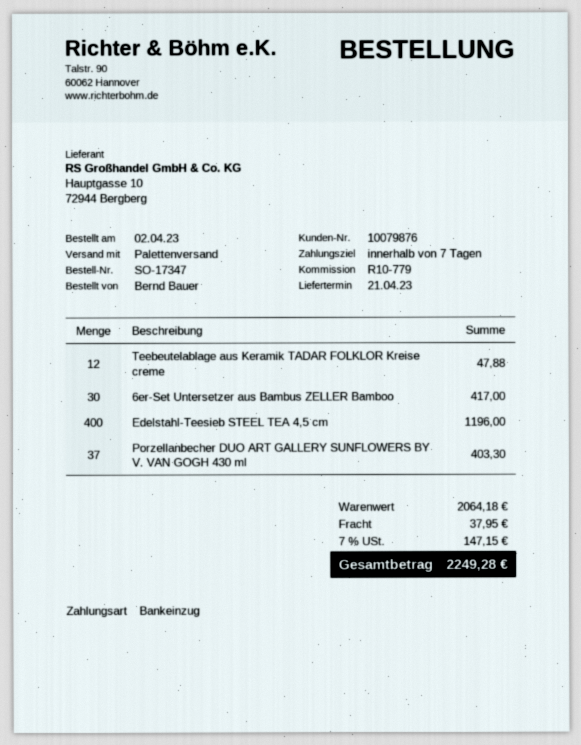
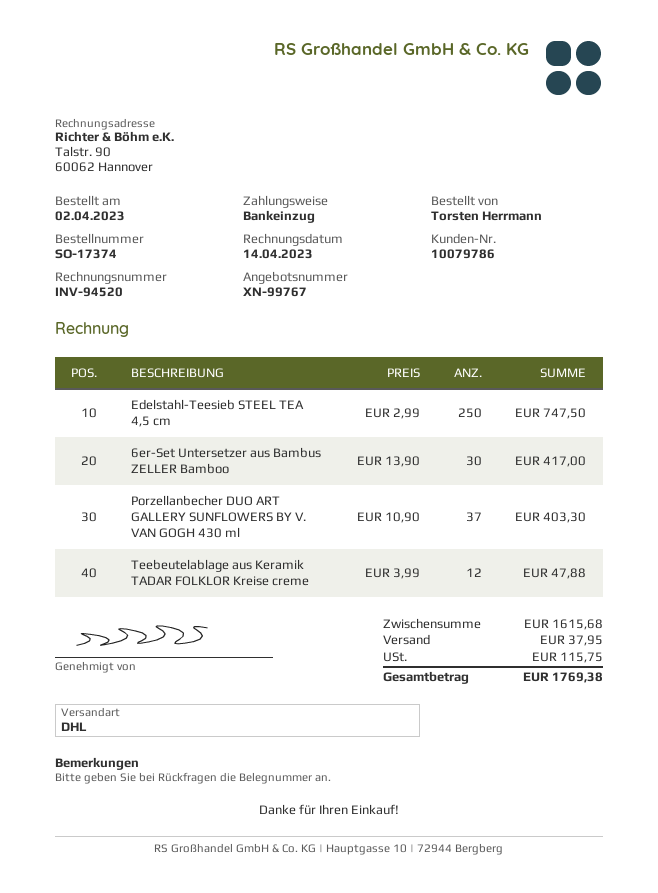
order number: SO-17347 -> SO-17374
customer number: 10079876 -> 10079786
ordered by: Bernd Bauer -> Torsten Herrmann
shipping method: pallet freight -> DHL
Edelstahl-Teesieb STEEL TEA 4,5 cm: 400 for 1196.00 -> 250 for 747.50
subtotal: 2064.18 -> 1615.68
tax: 147.15 -> 115.75
total: 2249.28 -> 1769.38

